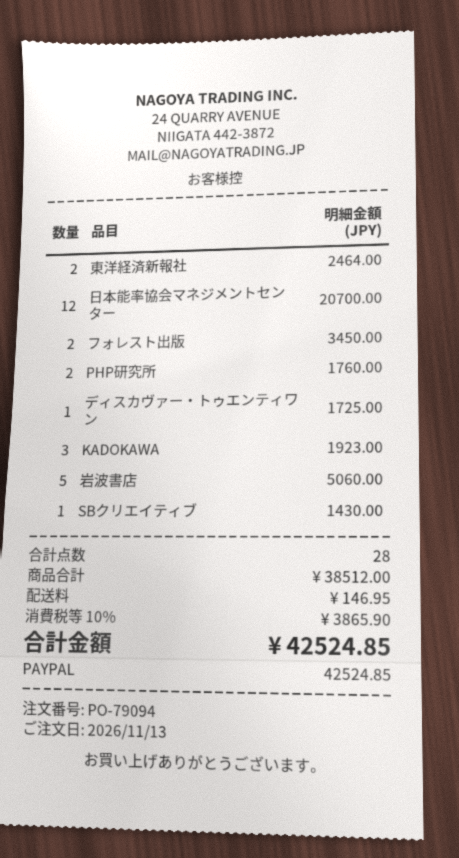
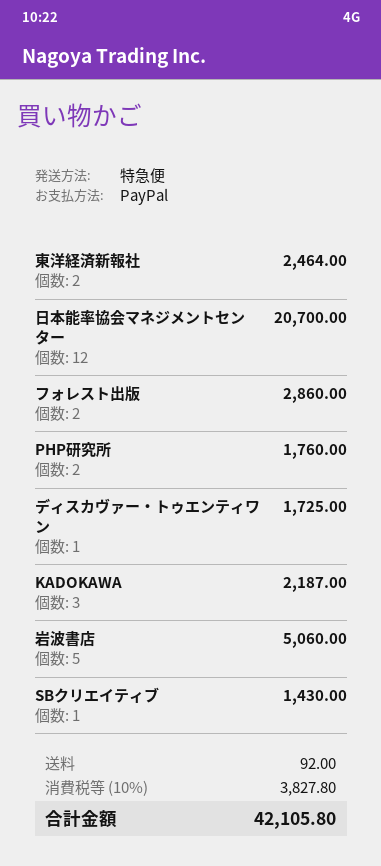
フォレスト出版: 2 for 3450.00 -> 2 for 2860.00
KADOKAWA: 3 for 1923.00 -> 3 for 2187.00
shipping: 146.95 -> 92.00
tax: 10% = 3865.90 -> 10% = 3827.80
total: 42524.85 -> 42105.80

